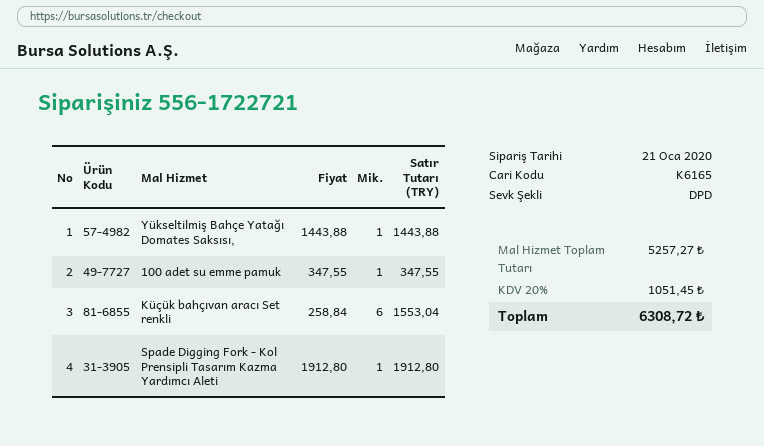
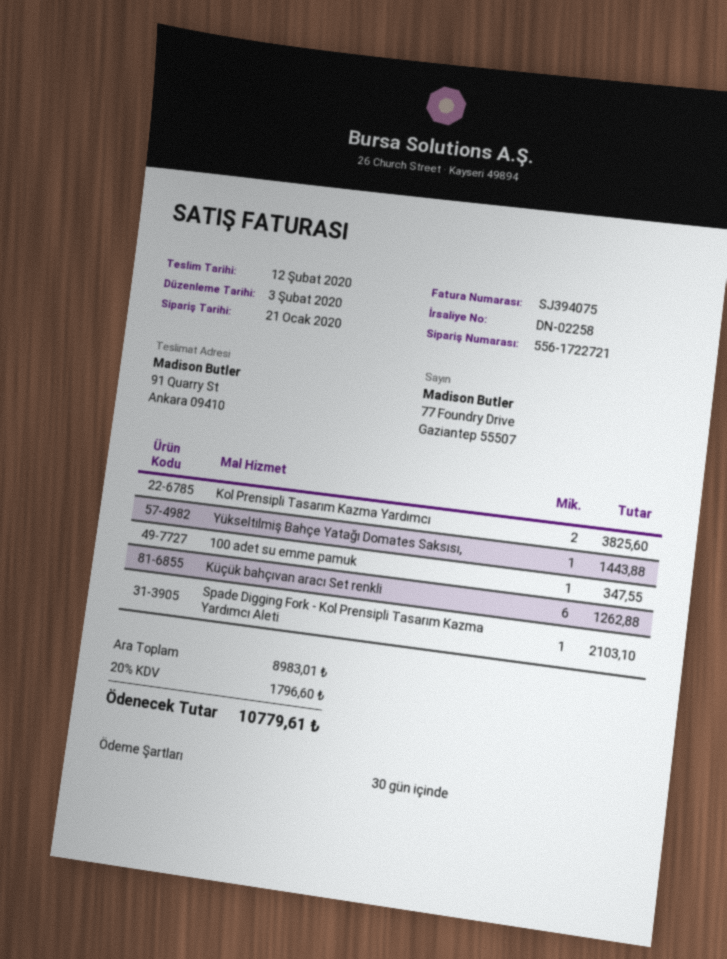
Küçük bahçıvan aracı Set renkli: 6 for 1553.04 -> 6 for 1262.88
Spade Digging Fork - Kol Prensipli Tasarım Kazma Yardımcı Aleti: 1 for 1912.80 -> 1 for 2103.10
Kol Prensipli Tasarım Kazma Yardımcı: none -> 2 for 3825.60
subtotal: 5257.27 -> 8983.01
tax: 20% = 1051.45 -> 20% = 1796.60
total: 6308.72 -> 10779.61

